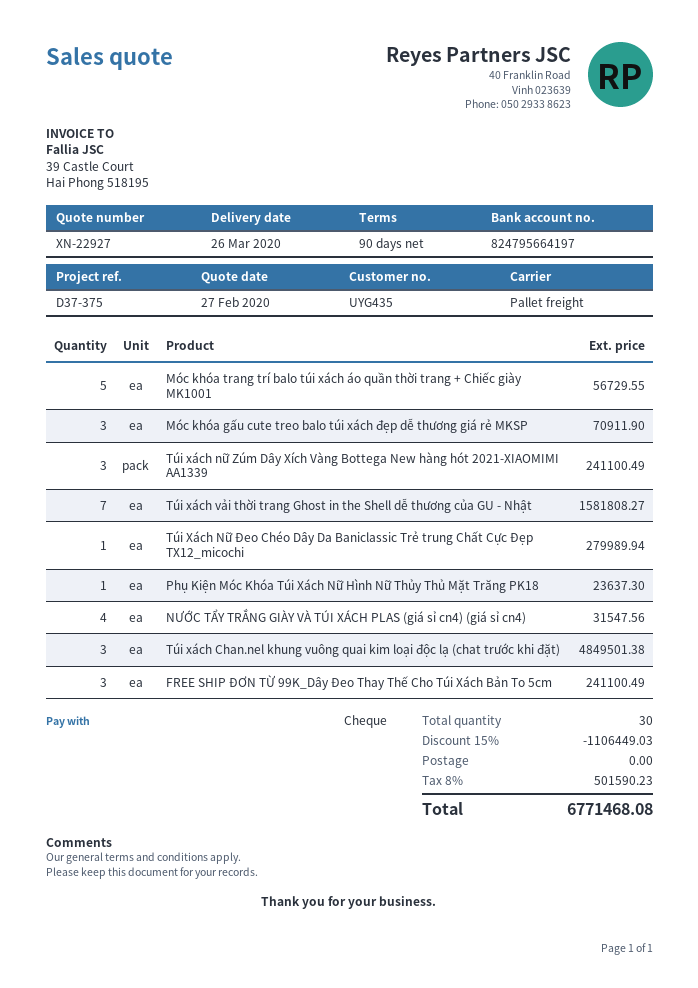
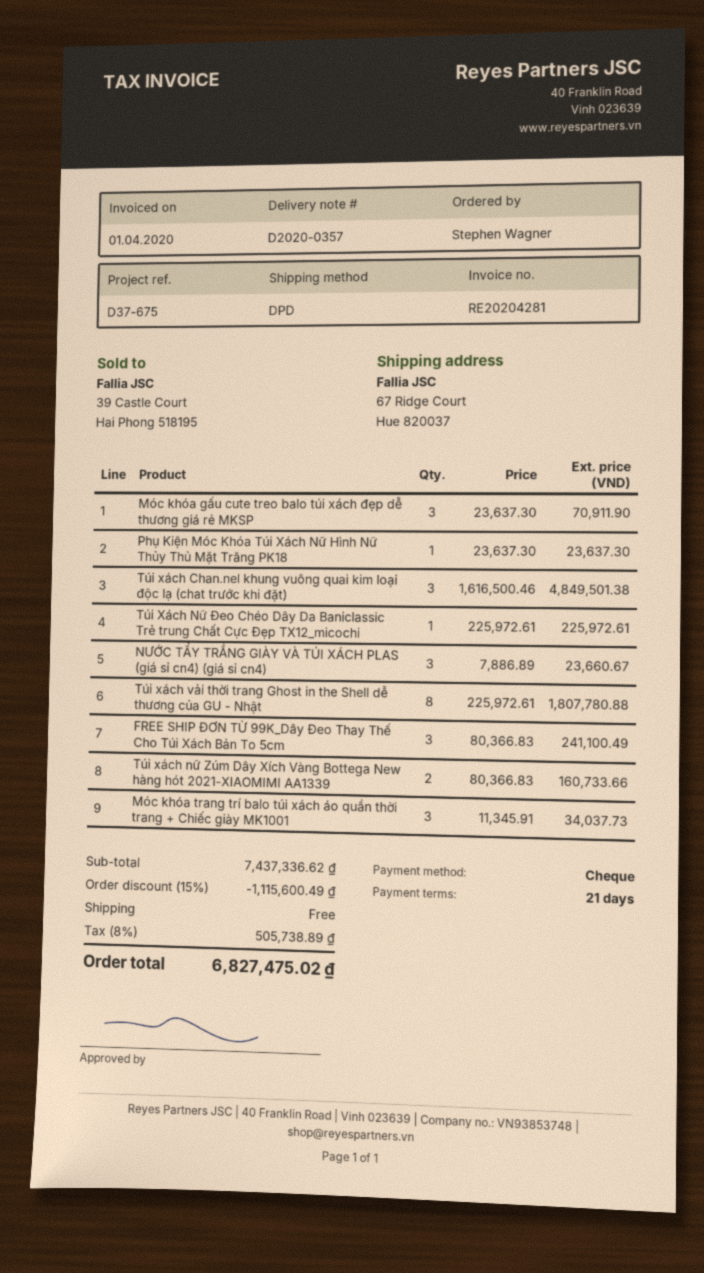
payment terms: 90 days -> 21 days
reference: D37-375 -> D37-675
shipping method: pallet freight -> DPD
Móc khóa trang trí balo túi xách áo quần thời trang + Chiếc giày MK1001: 5 for 56729.55 -> 3 for 34037.73
Túi xách nữ Zúm Dây Xích Vàng Bottega New hàng hót 2021-XIAOMIMI AA1339: 3 for 241100.49 -> 2 for 160733.66
Túi xách vải thời trang Ghost in the Shell dễ thương của GU - Nhật: 7 for 1581808.27 -> 8 for 1807780.88
Túi Xách Nữ Đeo Chéo Dây Da Baniclassic Trẻ trung Chất Cực Đẹp TX12_micochi: 1 for 279989.94 -> 1 for 225972.61
NƯỚC TẨY TRẮNG GIÀY VÀ TÚI XÁCH PLAS (giá sỉ cn4) (giá sỉ cn4): 4 for 31547.56 -> 3 for 23660.67
discount: 15% = 1106449.03 -> 15% = 1115600.49
tax: 8% = 501590.23 -> 8% = 505738.89
total: 6771468.08 -> 6827475.02

